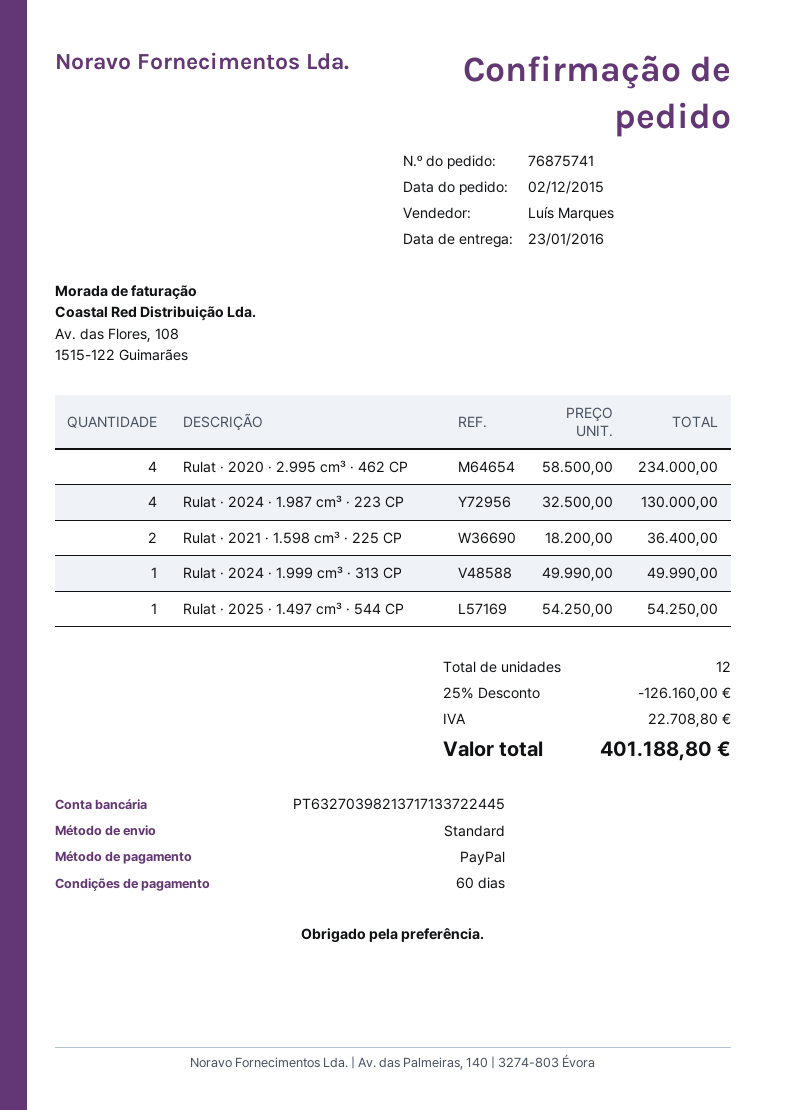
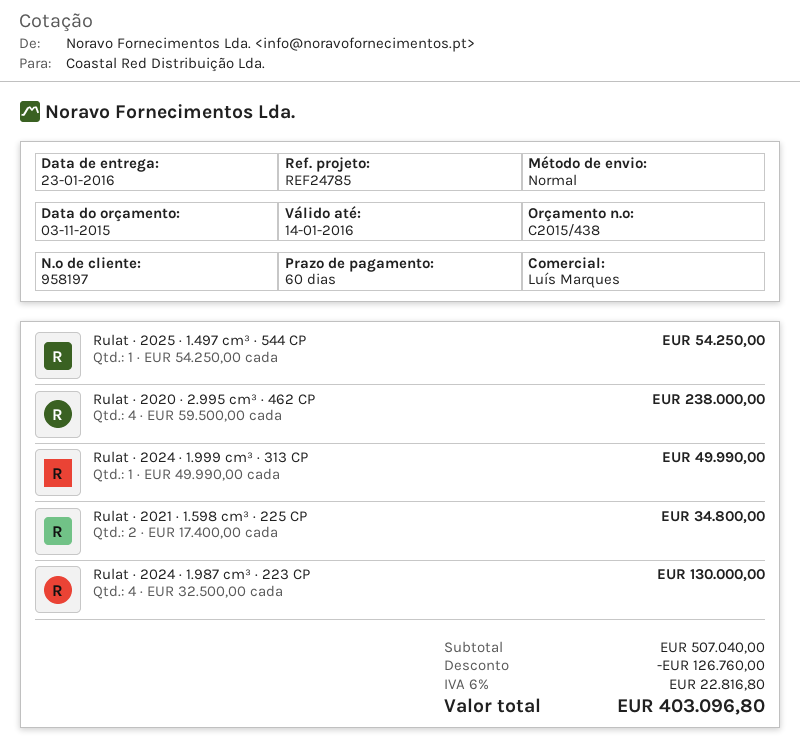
Rulat · 2020 · 2.995 cm³ · 462 CP: 4 x 58500.00 = 234000.00 -> 4 x 59500.00 = 238000.00
Rulat · 2021 · 1.598 cm³ · 225 CP: 2 x 18200.00 = 36400.00 -> 2 x 17400.00 = 34800.00
discount: 126160.00 -> 126760.00
tax: 22708.80 -> 22816.80
total: 401188.80 -> 403096.80

